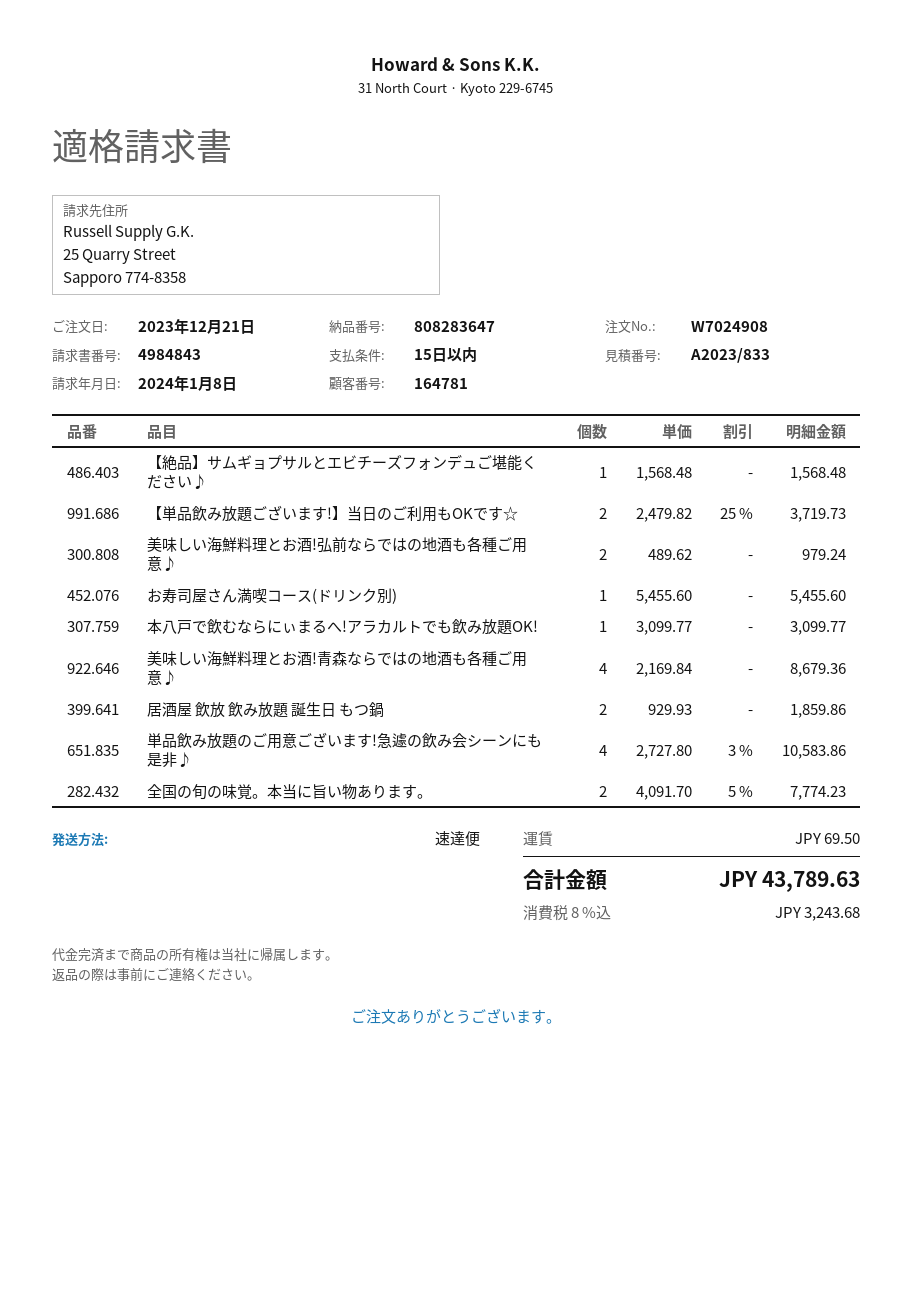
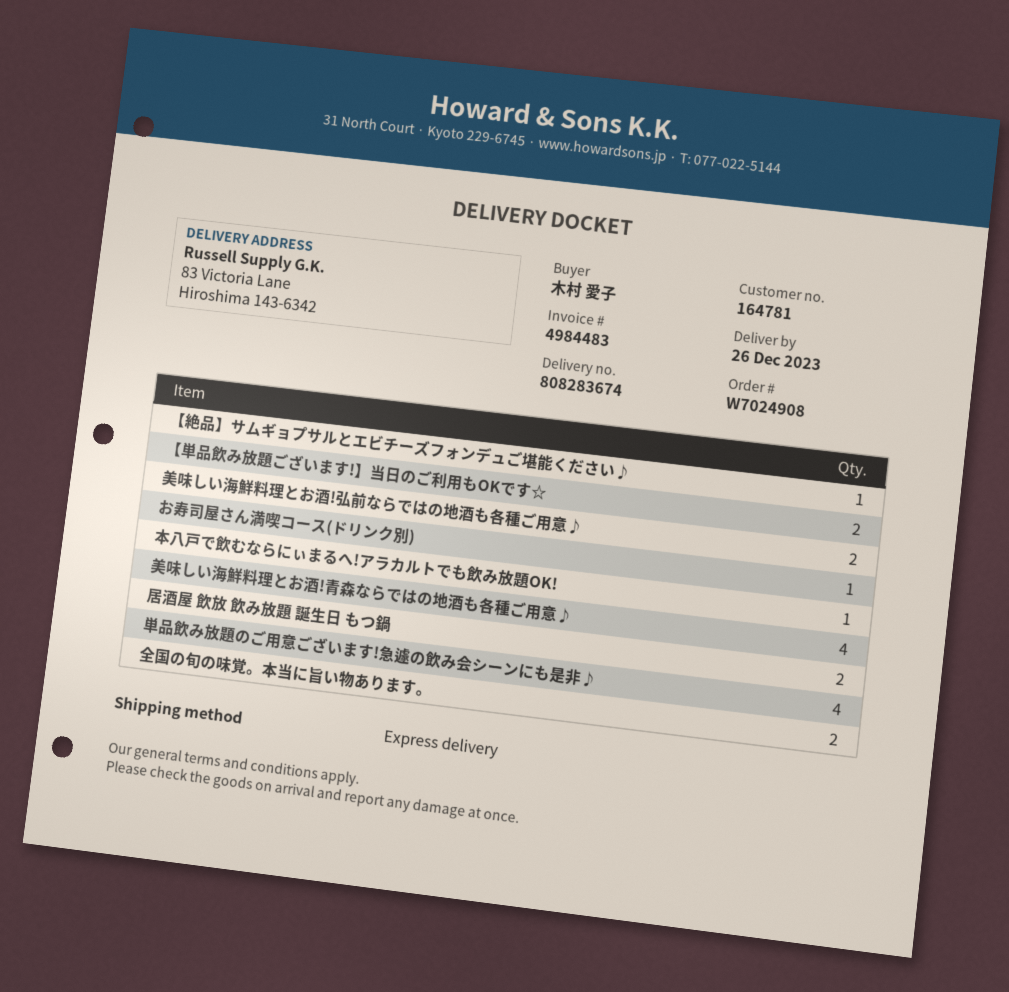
delivery note number: 808283647 -> 808283674
invoice number: 4984843 -> 4984483

